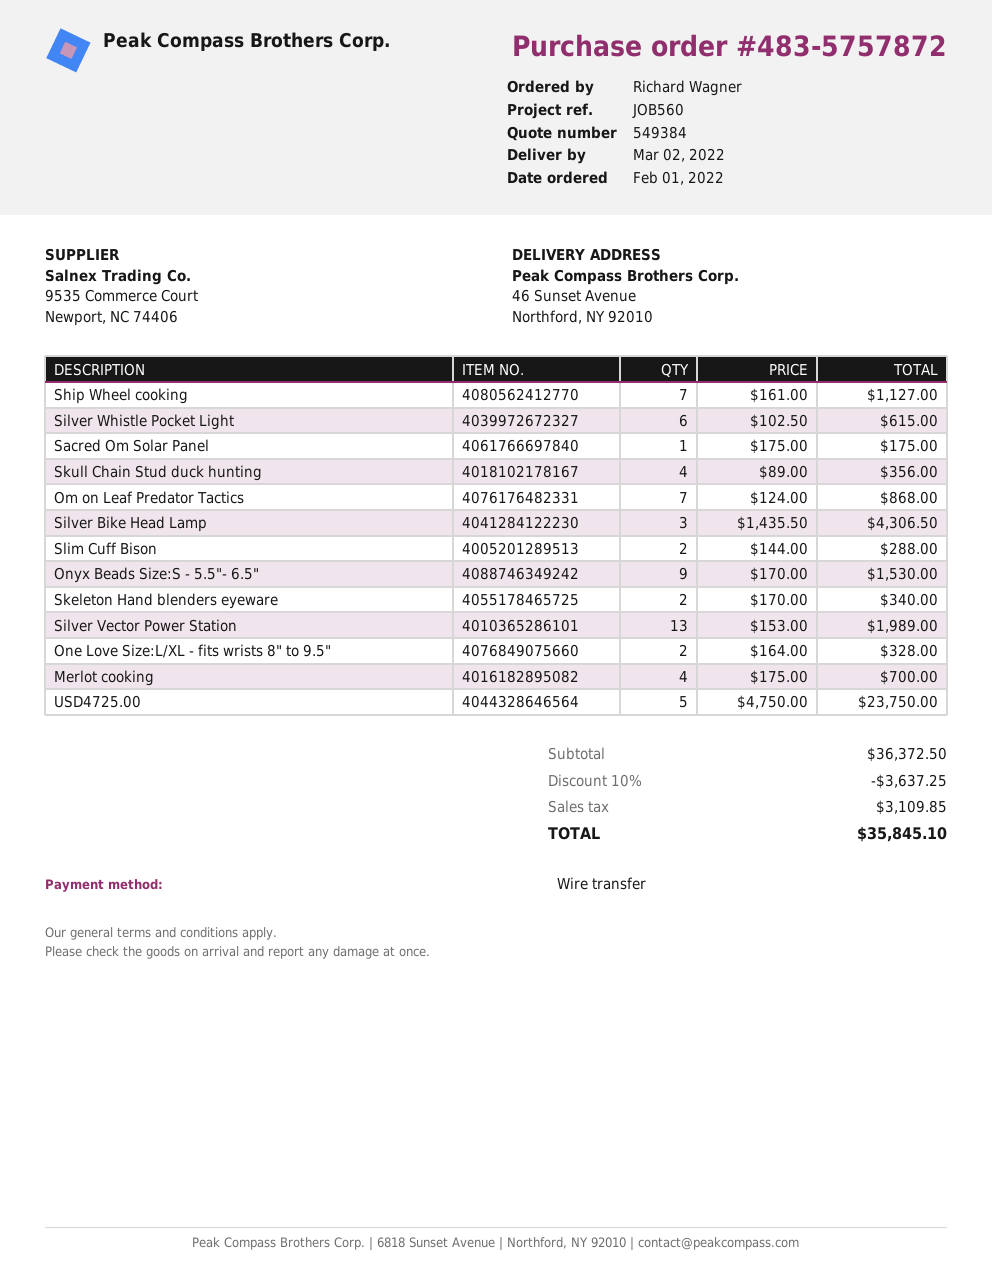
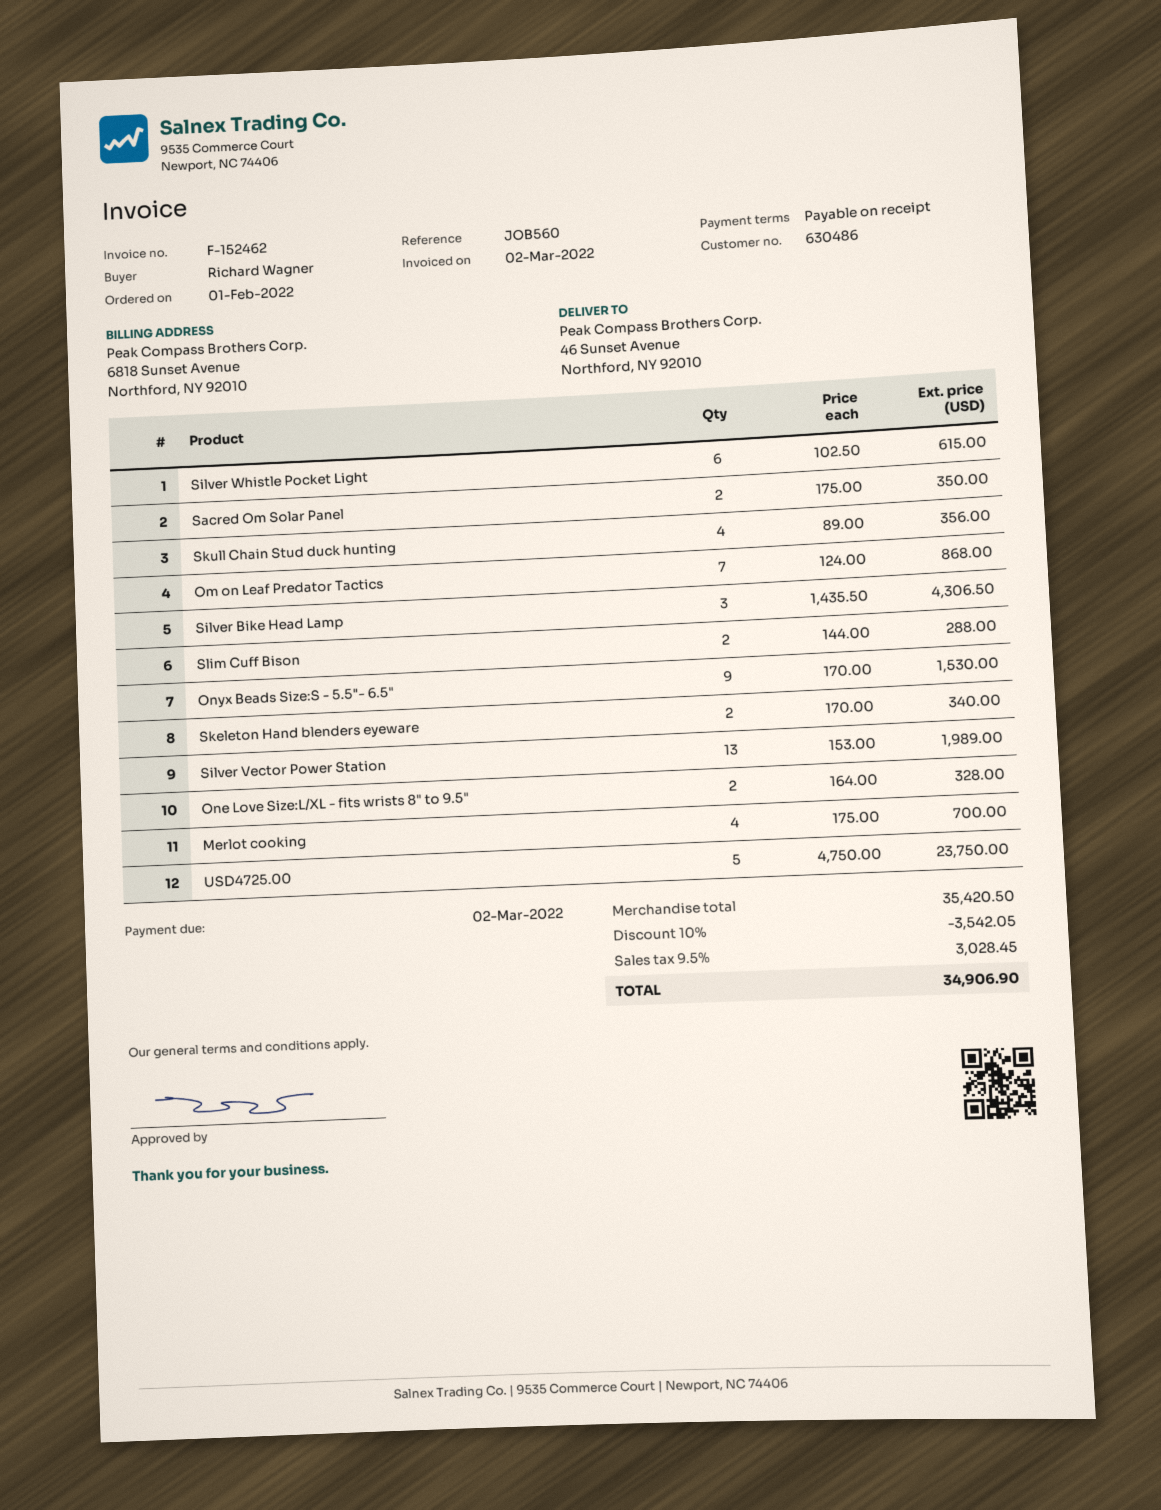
Ship Wheel cooking: 7 x 161.00 = 1127.00 -> none
Sacred Om Solar Panel: 1 x 175.00 = 175.00 -> 2 x 175.00 = 350.00
subtotal: 36372.50 -> 35420.50
discount: 10% = 3637.25 -> 10% = 3542.05
tax: 3109.85 -> 3028.45
total: 35845.10 -> 34906.90

